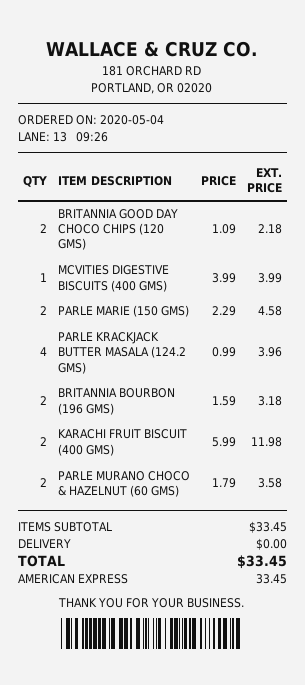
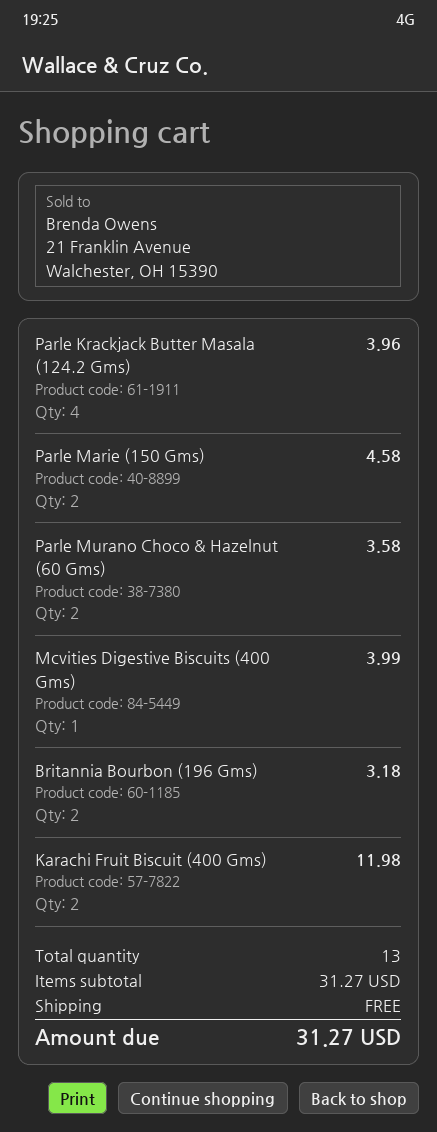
BRITANNIA GOOD DAY CHOCO CHIPS (120 GMS): 2 for 2.18 -> none
subtotal: 33.45 -> 31.27
total: 33.45 -> 31.27

